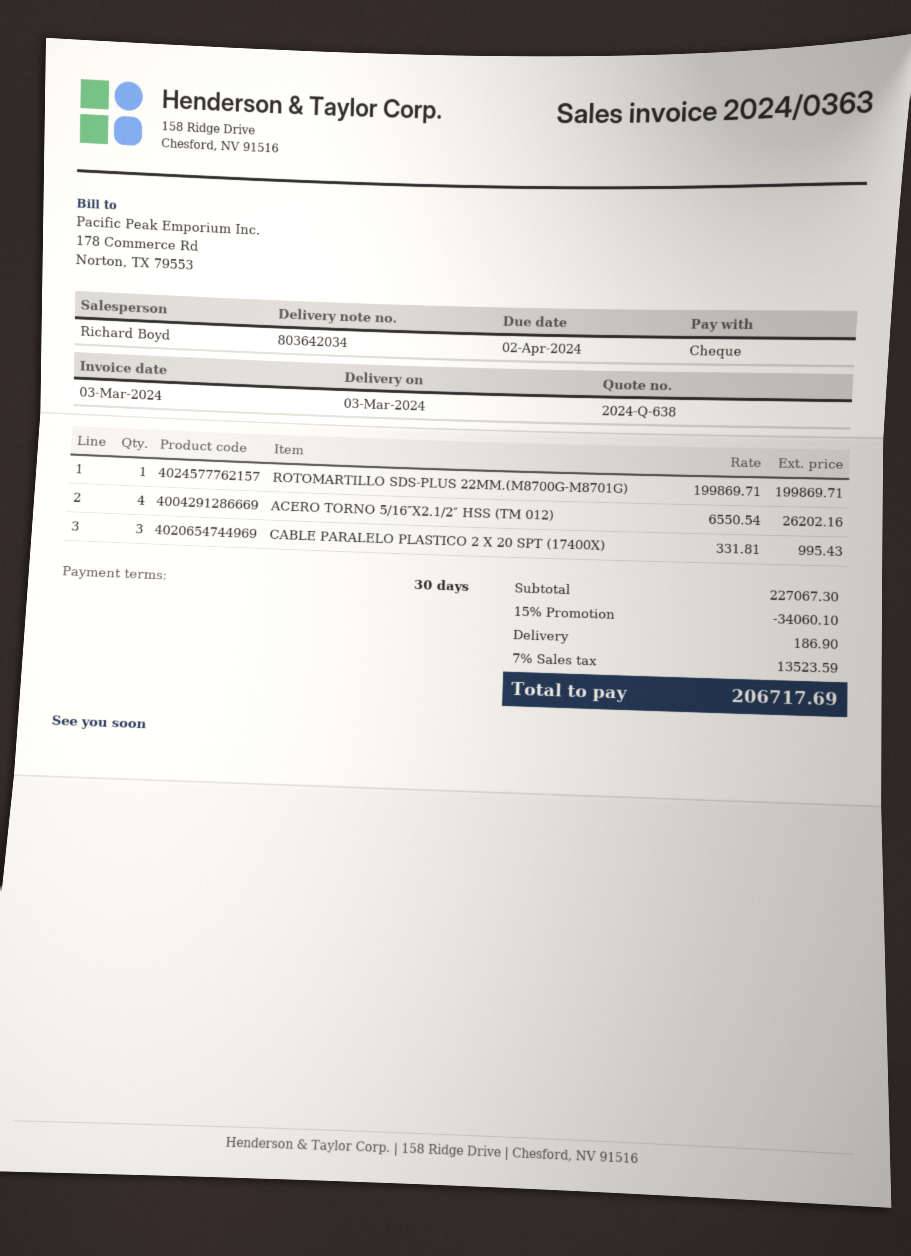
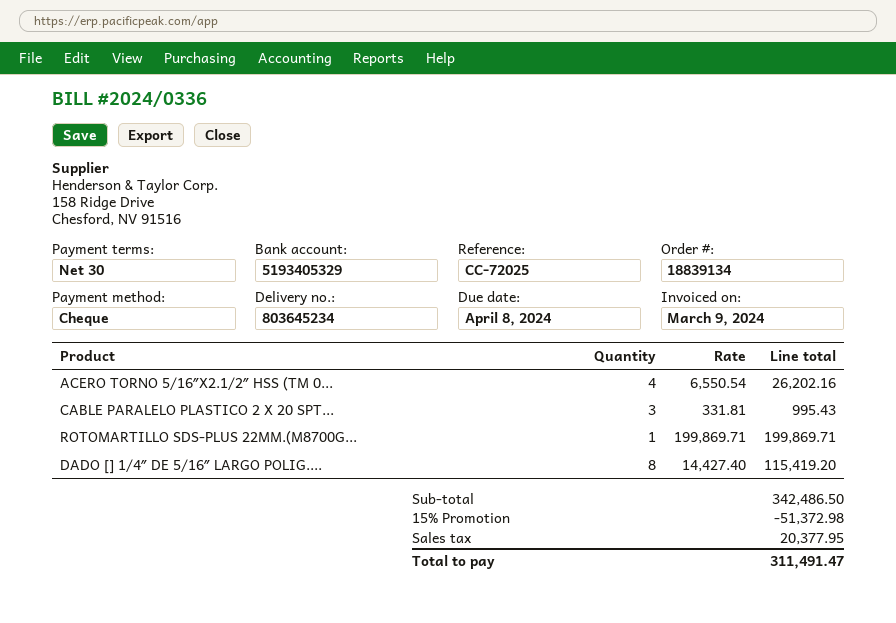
delivery note number: 803642034 -> 803645234
invoice number: 2024/0363 -> 2024/0336
invoice date: 2024-03-03 -> 2024-03-09
due date: 2024-04-02 -> 2024-04-08
DADO [] 1/4″ DE 5/16″ LARGO POLIG....: none -> 8 x 14427.40 = 115419.20
subtotal: 227067.30 -> 342486.50
discount: 15% = 34060.10 -> 15% = 51372.98
shipping: 186.90 -> none
tax: 13523.59 -> 20377.95
total: 206717.69 -> 311491.47

